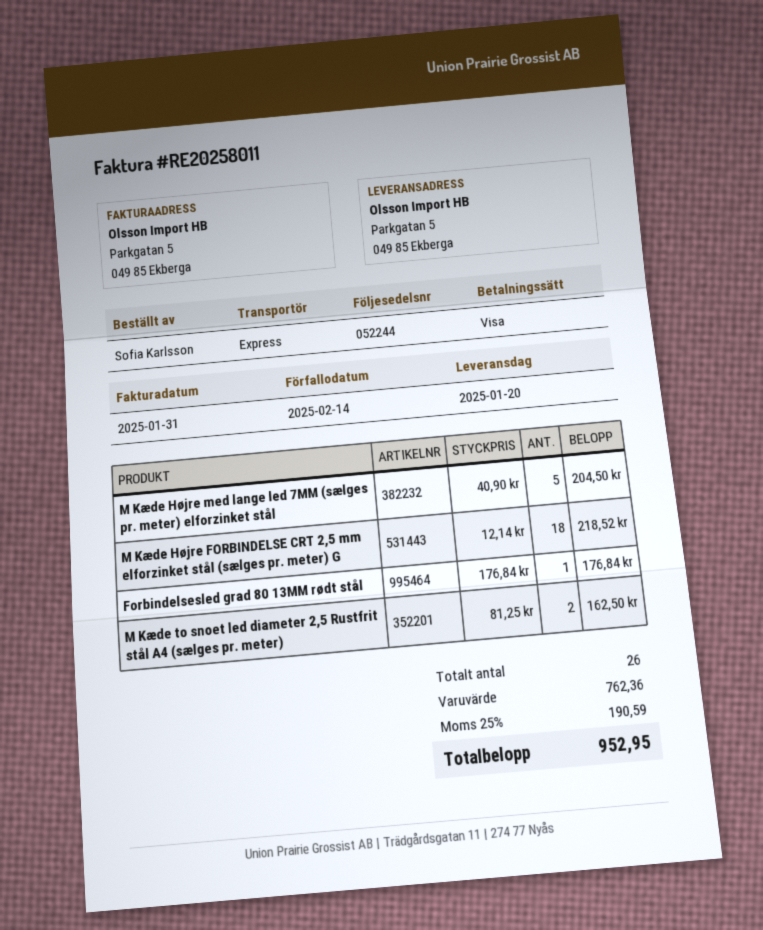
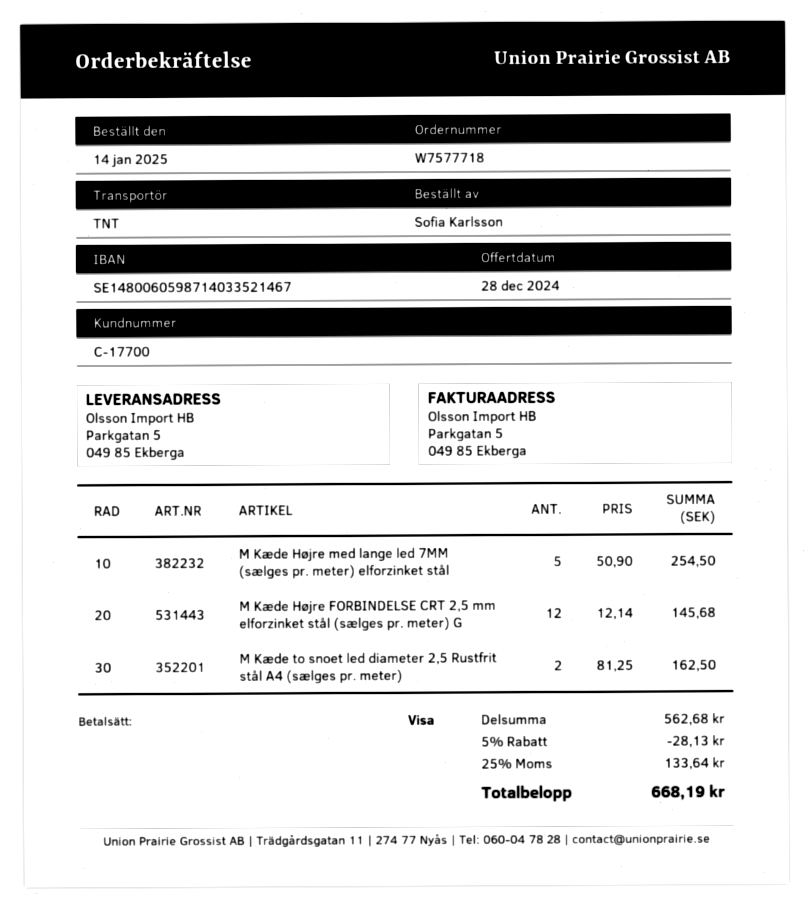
shipping method: express -> TNT
M Kæde Højre med lange led 7MM (sælges pr. meter) elforzinket stål: 5 x 40.90 = 204.50 -> 5 x 50.90 = 254.50
M Kæde Højre FORBINDELSE CRT 2,5 mm elforzinket stål (sælges pr. meter) G: 18 x 12.14 = 218.52 -> 12 x 12.14 = 145.68
Forbindelsesled grad 80 13MM rødt stål: 1 x 176.84 = 176.84 -> none
subtotal: 762.36 -> 562.68
discount: none -> 5% = 28.13
tax: 25% = 190.59 -> 25% = 133.64
total: 952.95 -> 668.19

